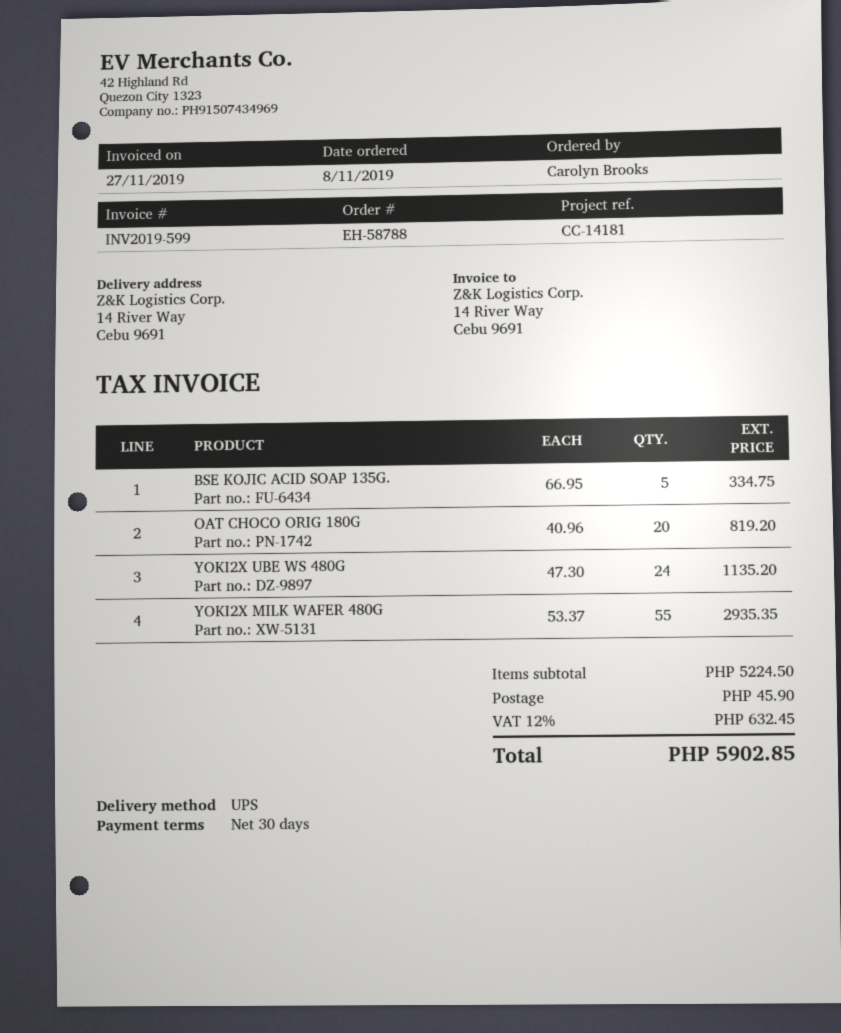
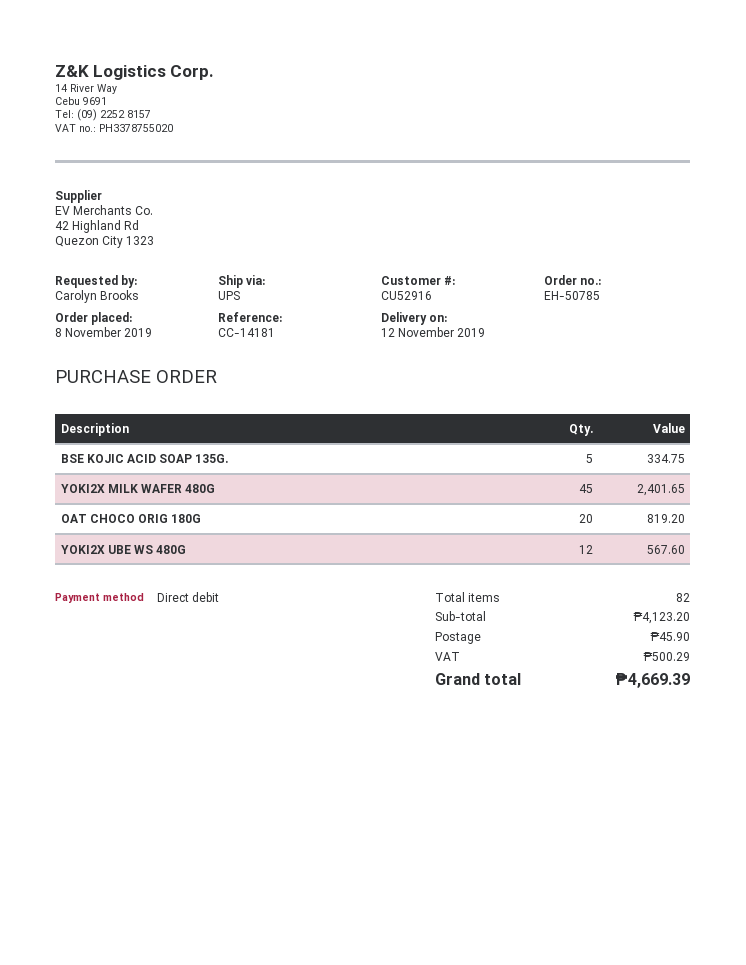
order number: EH-58788 -> EH-50785
YOKI2X UBE WS 480G: 24 for 1135.20 -> 12 for 567.60
YOKI2X MILK WAFER 480G: 55 for 2935.35 -> 45 for 2401.65
subtotal: 5224.50 -> 4123.20
tax: 632.45 -> 500.29
total: 5902.85 -> 4669.39

